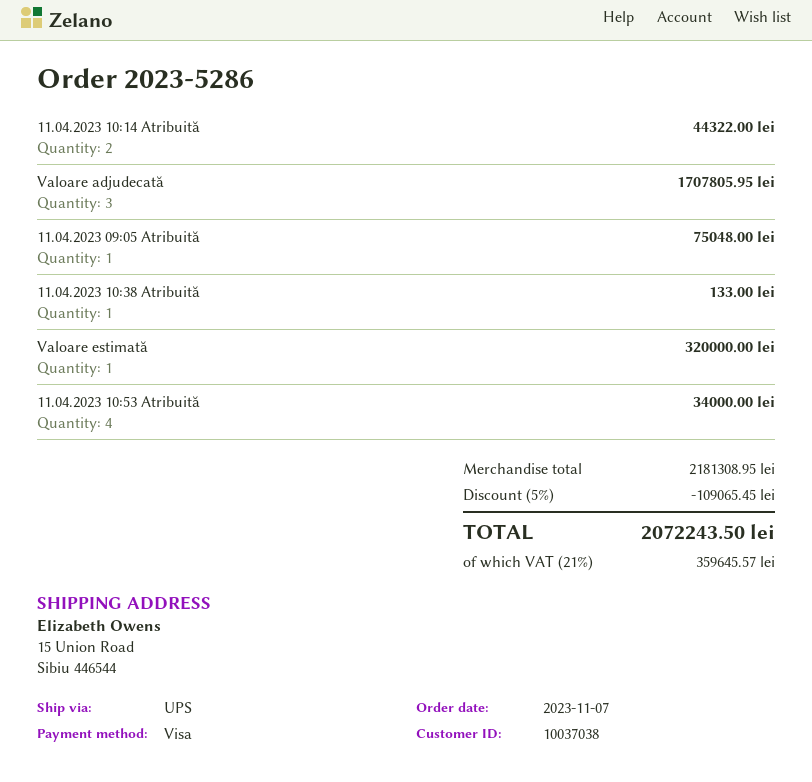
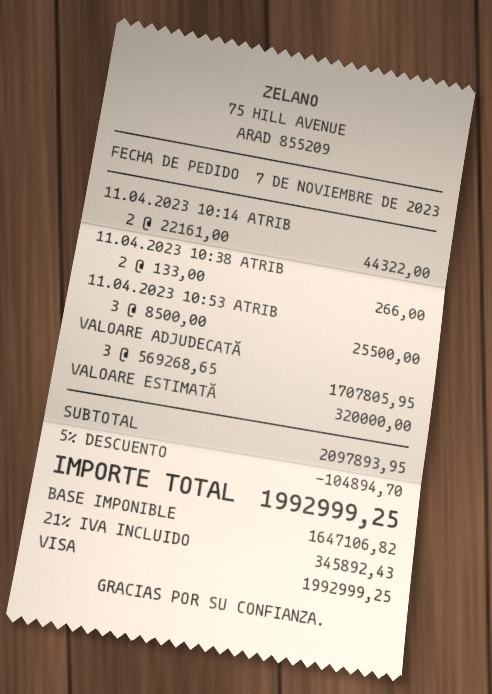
11.04.2023 09:05 Atribuită: 1 for 75048.00 -> none
11.04.2023 10:38 Atribuită: 1 for 133.00 -> 2 for 266.00
11.04.2023 10:53 Atribuită: 4 for 34000.00 -> 3 for 25500.00
subtotal: 2181308.95 -> 2097893.95
discount: 5% = 109065.45 -> 5% = 104894.70
tax: 21% = 359645.57 -> 21% = 345892.43
total: 2072243.50 -> 1992999.25

